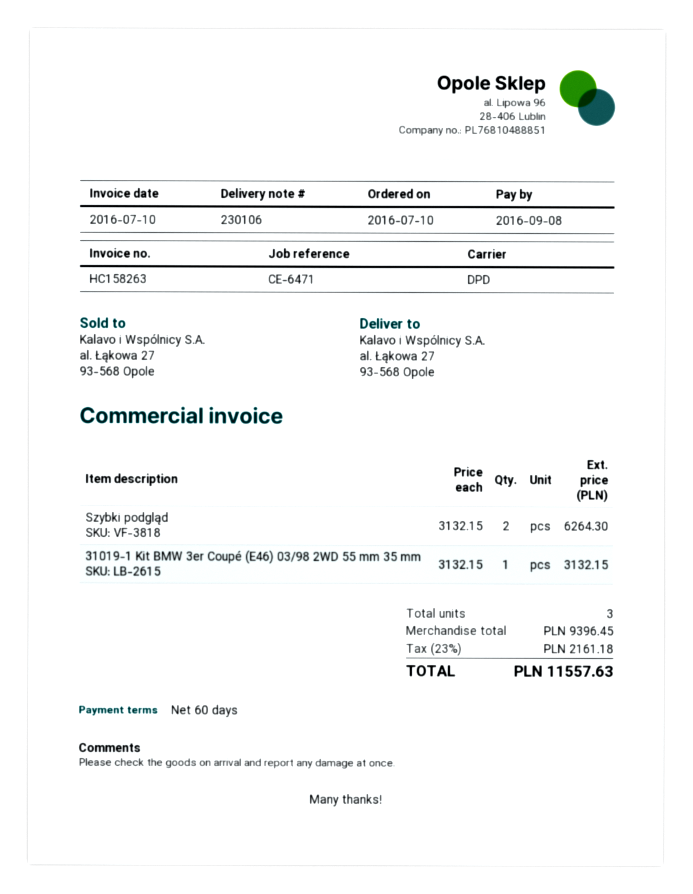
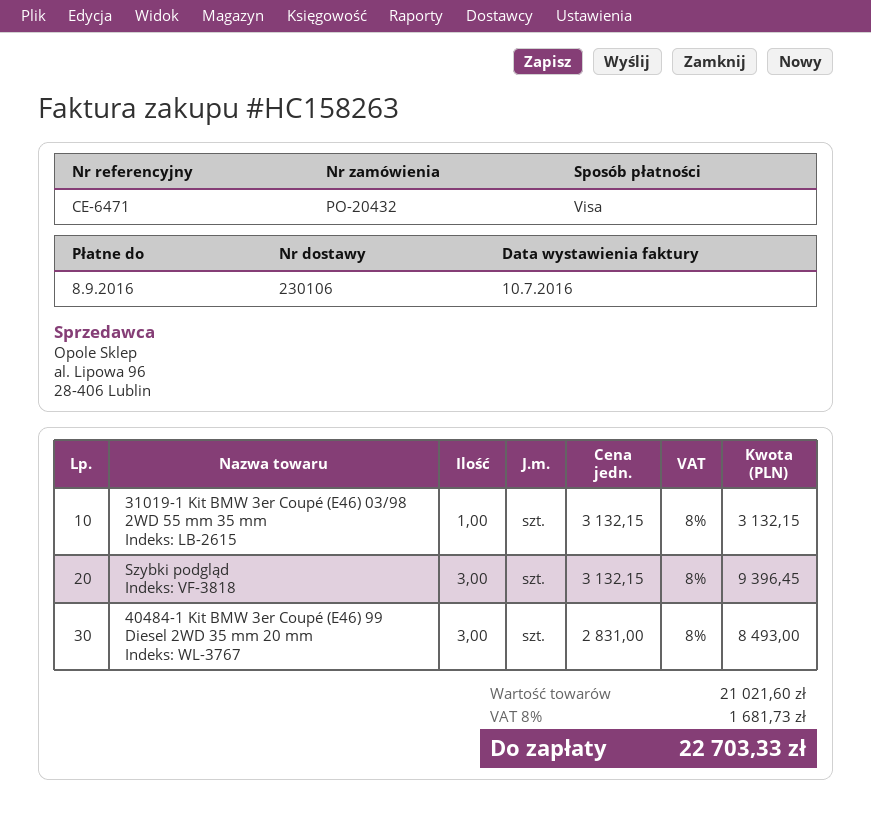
Szybki podgląd: 2 x 3132.15 = 6264.30 -> 3 x 3132.15 = 9396.45
40484-1 Kit BMW 3er Coupé (E46) 99 Diesel 2WD 35 mm 20 mm: none -> 3 x 2831.00 = 8493.00
subtotal: 9396.45 -> 21021.60
tax: 23% = 2161.18 -> 8% = 1681.73
total: 11557.63 -> 22703.33

